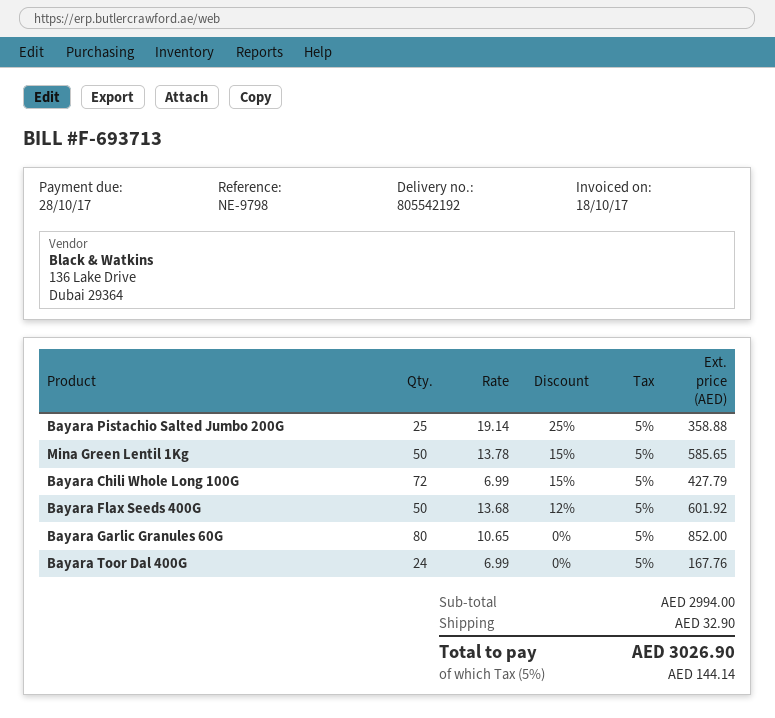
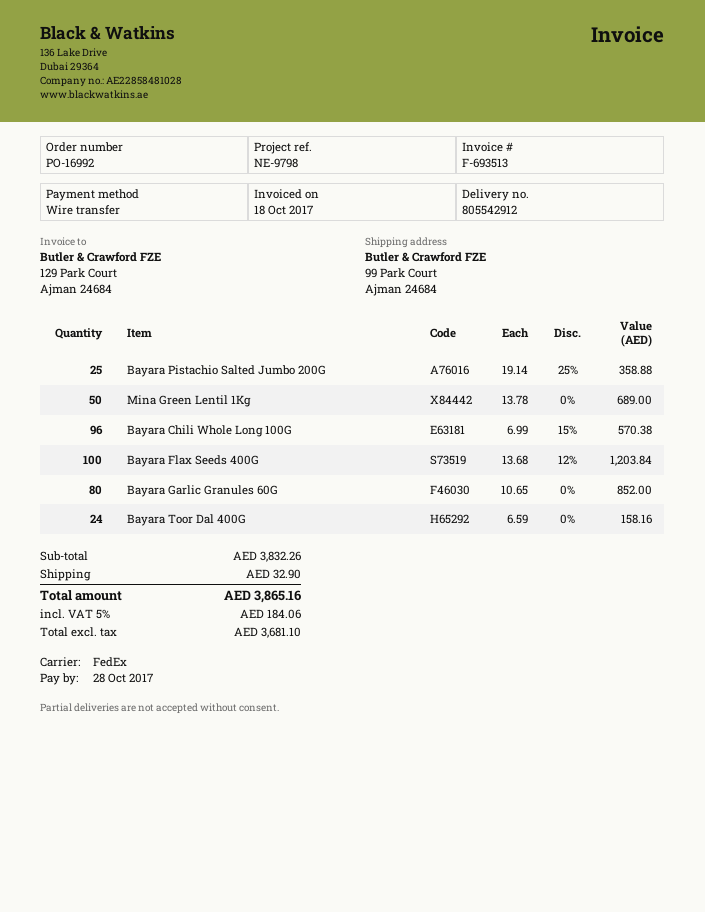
delivery note number: 805542192 -> 805542912
invoice number: F-693713 -> F-693513
Mina Green Lentil 1Kg: 50 x 13.78 - 15% = 585.65 -> 50 x 13.78 = 689.00
Bayara Chili Whole Long 100G: 72 x 6.99 - 15% = 427.79 -> 96 x 6.99 - 15% = 570.38
Bayara Flax Seeds 400G: 50 x 13.68 - 12% = 601.92 -> 100 x 13.68 - 12% = 1203.84
Bayara Toor Dal 400G: 24 x 6.99 = 167.76 -> 24 x 6.59 = 158.16
subtotal: 2994.00 -> 3832.26
tax: 5% = 144.14 -> 5% = 184.06
total: 3026.90 -> 3865.16

